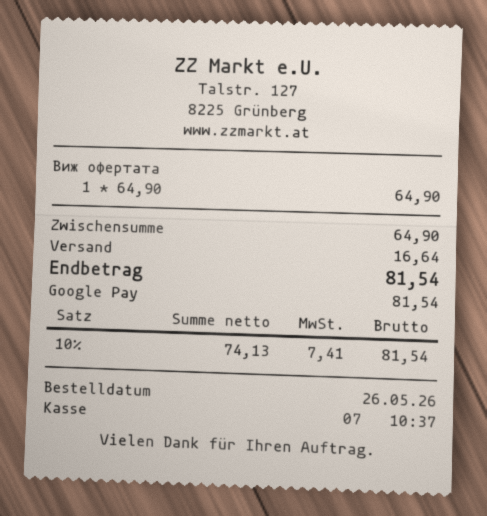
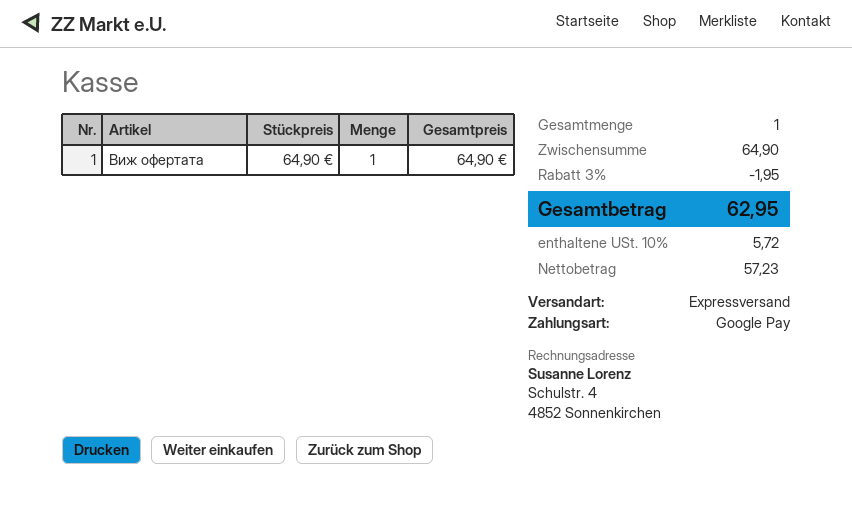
discount: none -> 3% = 1.95
shipping: 16.64 -> none
net: 74.13 -> 57.23
tax: 10% = 7.41 -> 10% = 5.72
total: 81.54 -> 62.95

